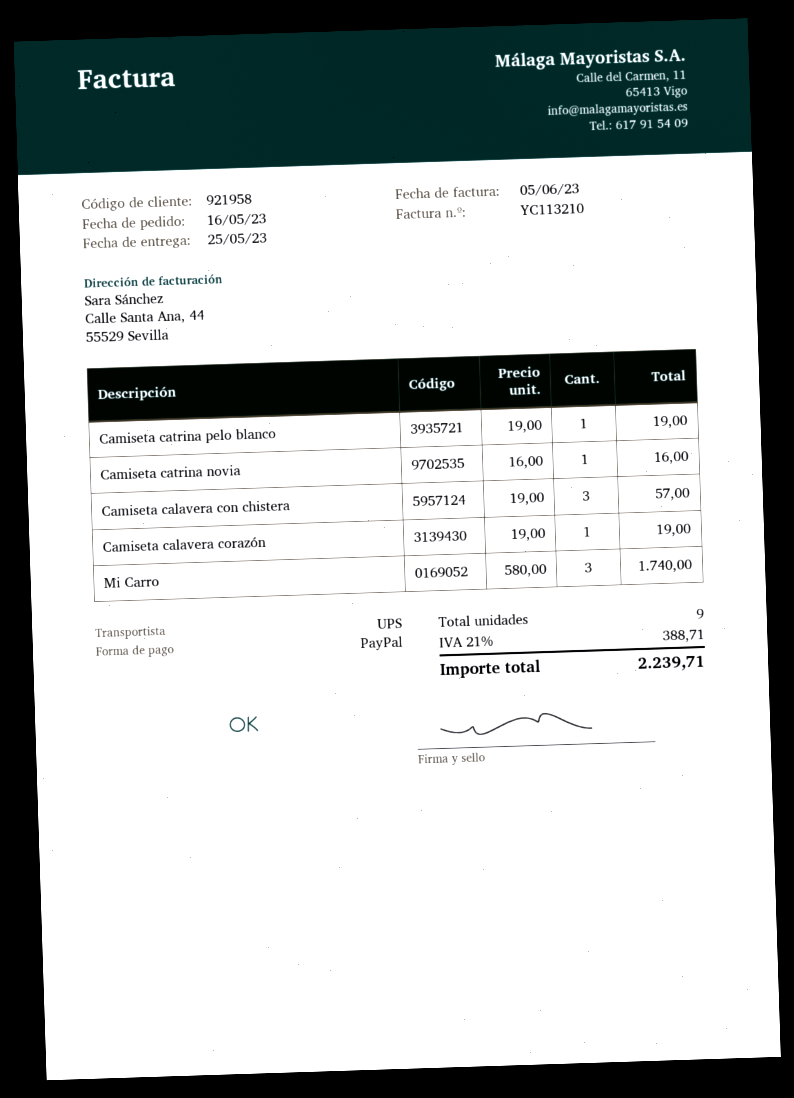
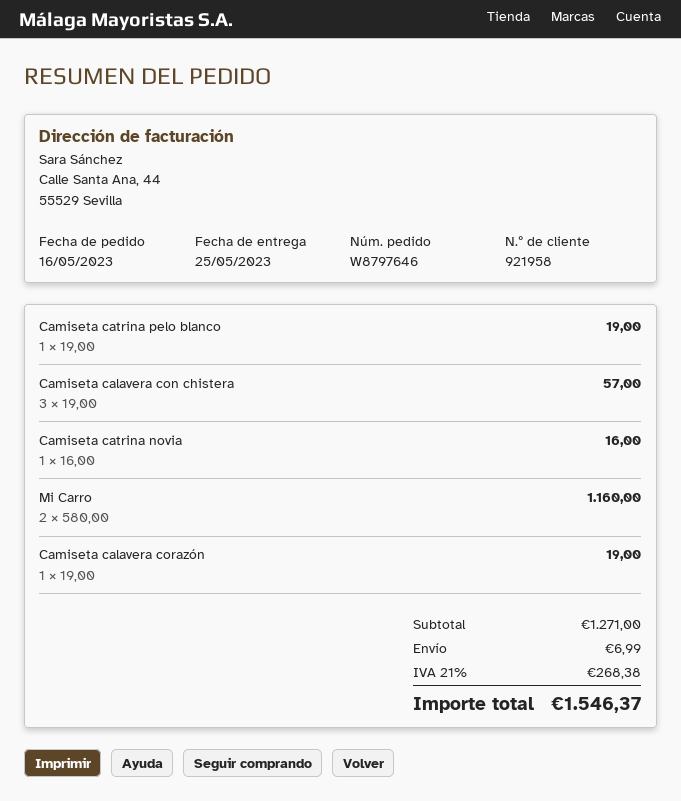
Mi Carro: 3 x 580.00 = 1740.00 -> 2 x 580.00 = 1160.00
shipping: none -> 6.99
tax: 21% = 388.71 -> 21% = 268.38
total: 2239.71 -> 1546.37

